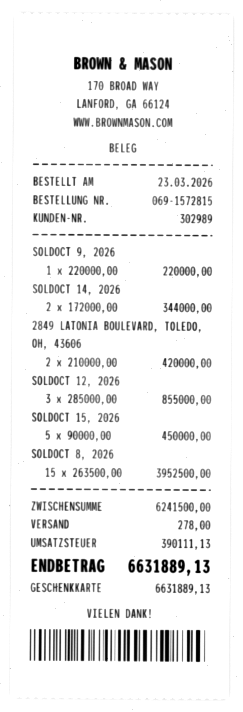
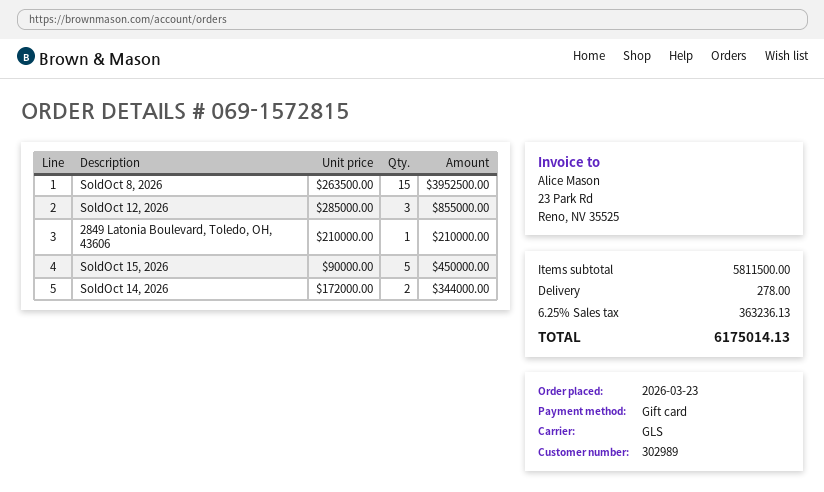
SOLDOCT 9, 2026: 1 x 220000.00 = 220000.00 -> none
2849 LATONIA BOULEVARD, TOLEDO, OH, 43606: 2 x 210000.00 = 420000.00 -> 1 x 210000.00 = 210000.00
subtotal: 6241500.00 -> 5811500.00
tax: 390111.13 -> 363236.13
total: 6631889.13 -> 6175014.13

